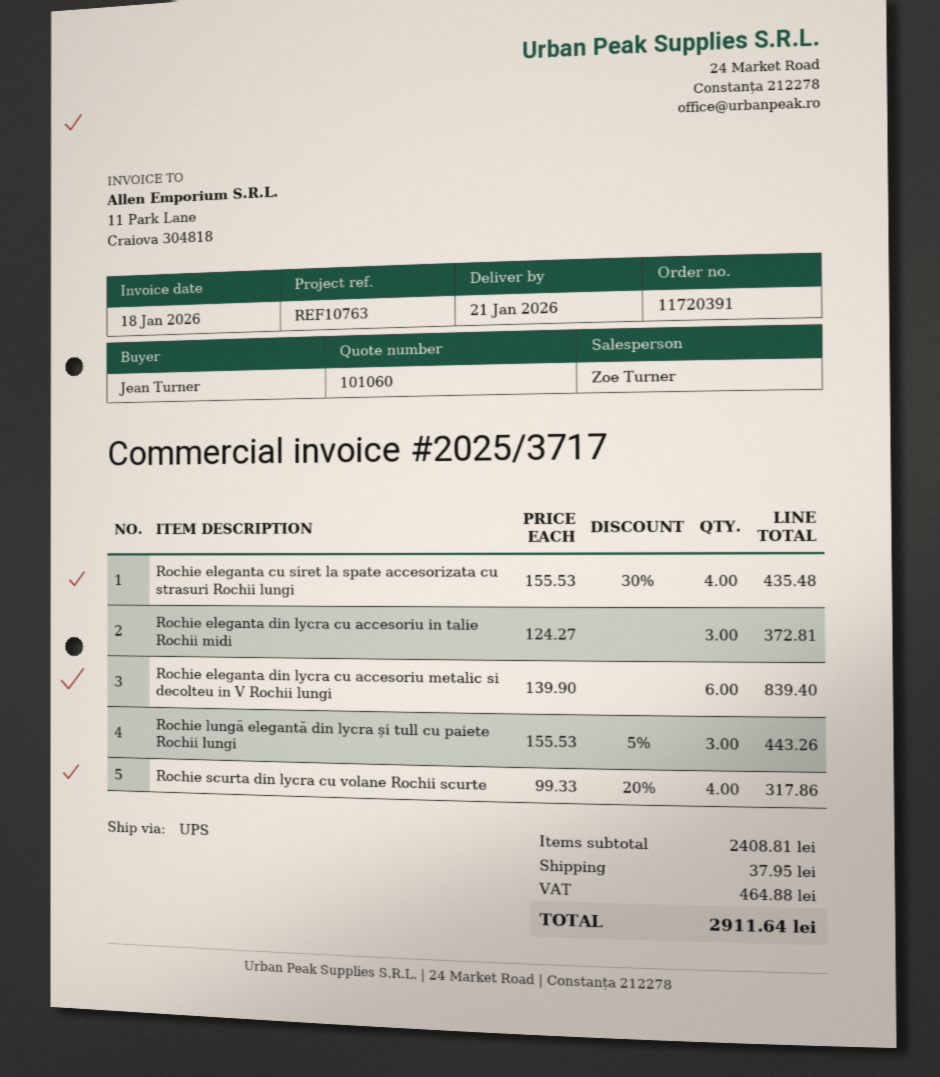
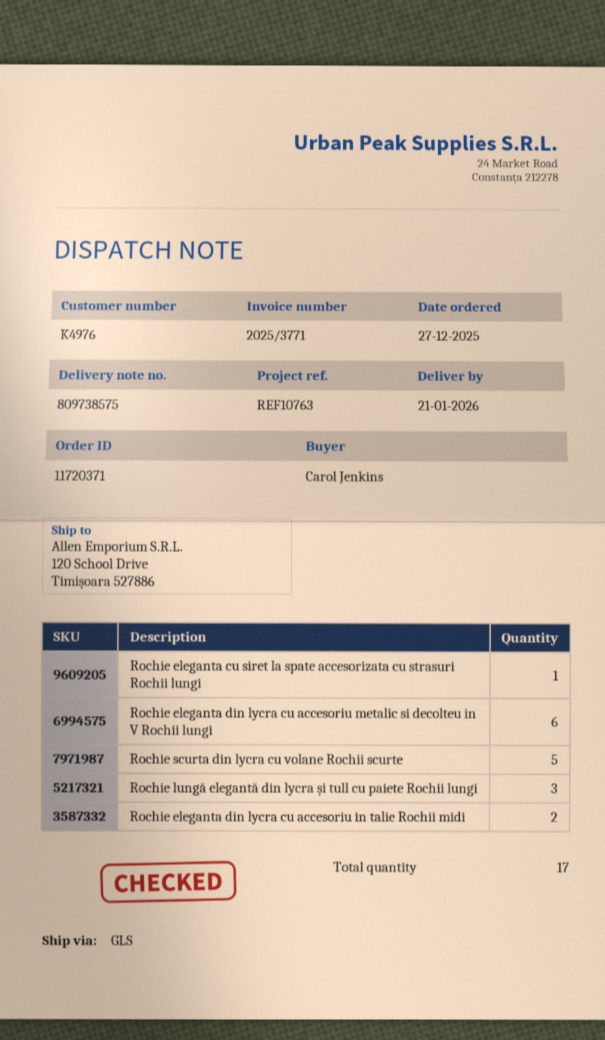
order number: 11720391 -> 11720371
invoice number: 2025/3717 -> 2025/3771
ordered by: Jean Turner -> Carol Jenkins
shipping method: UPS -> GLS
Rochie eleganta cu siret la spate accesorizata cu strasuri Rochii lungi: 4 -> 1
Rochie eleganta din lycra cu accesoriu in talie Rochii midi: 3 -> 2
Rochie scurta din lycra cu volane Rochii scurte: 4 -> 5

